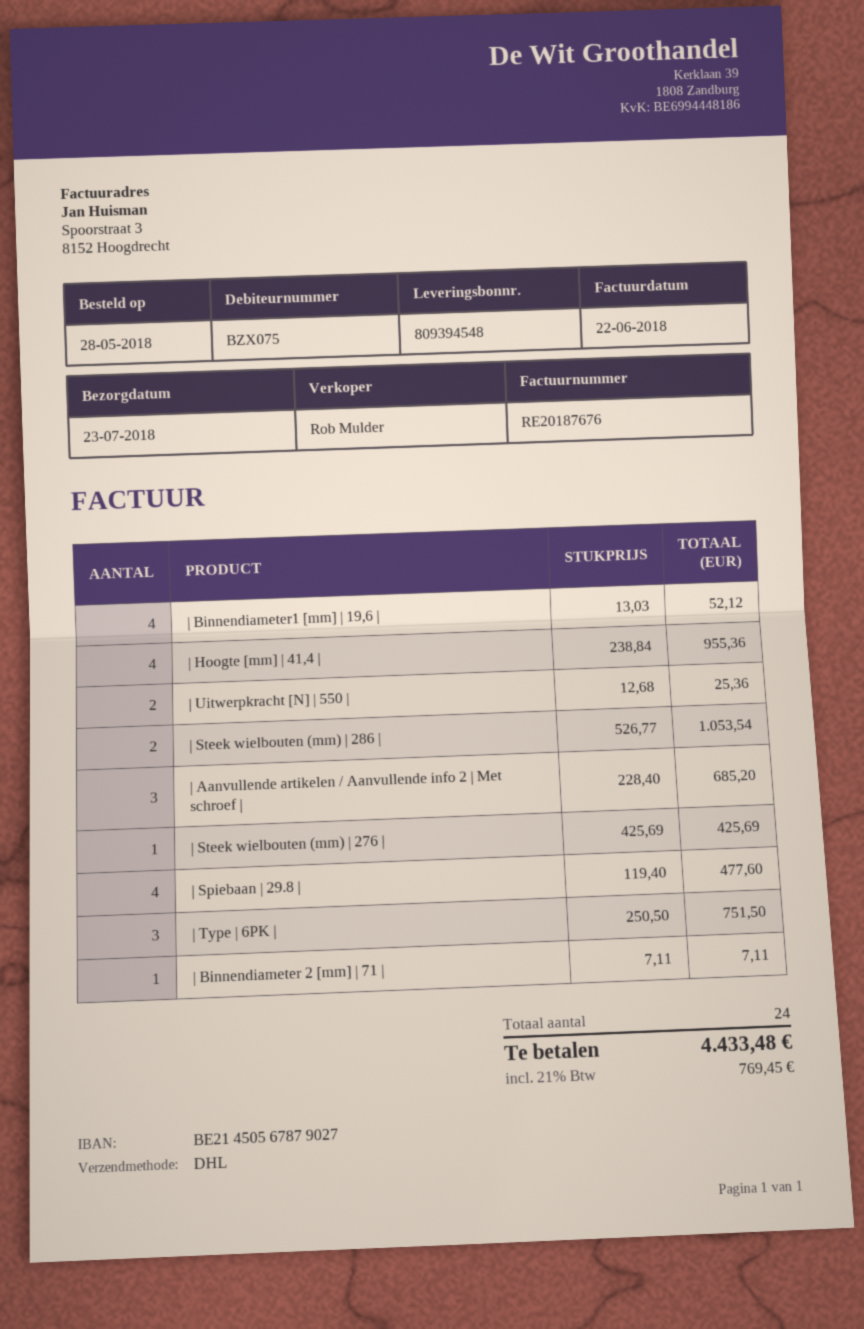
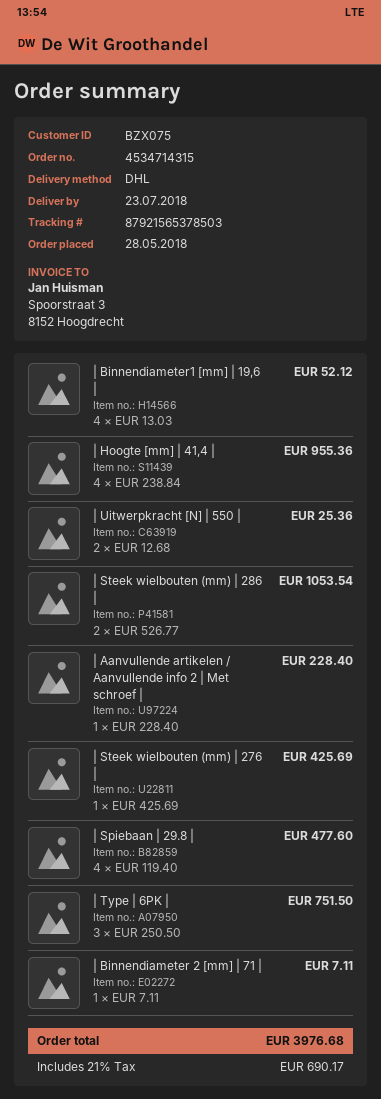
| Aanvullende artikelen / Aanvullende info 2 | Met schroef |: 3 x 228.40 = 685.20 -> 1 x 228.40 = 228.40
tax: 21% = 769.45 -> 21% = 690.17
total: 4433.48 -> 3976.68

